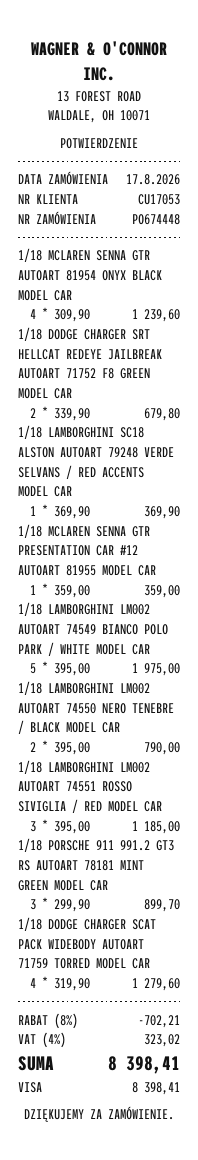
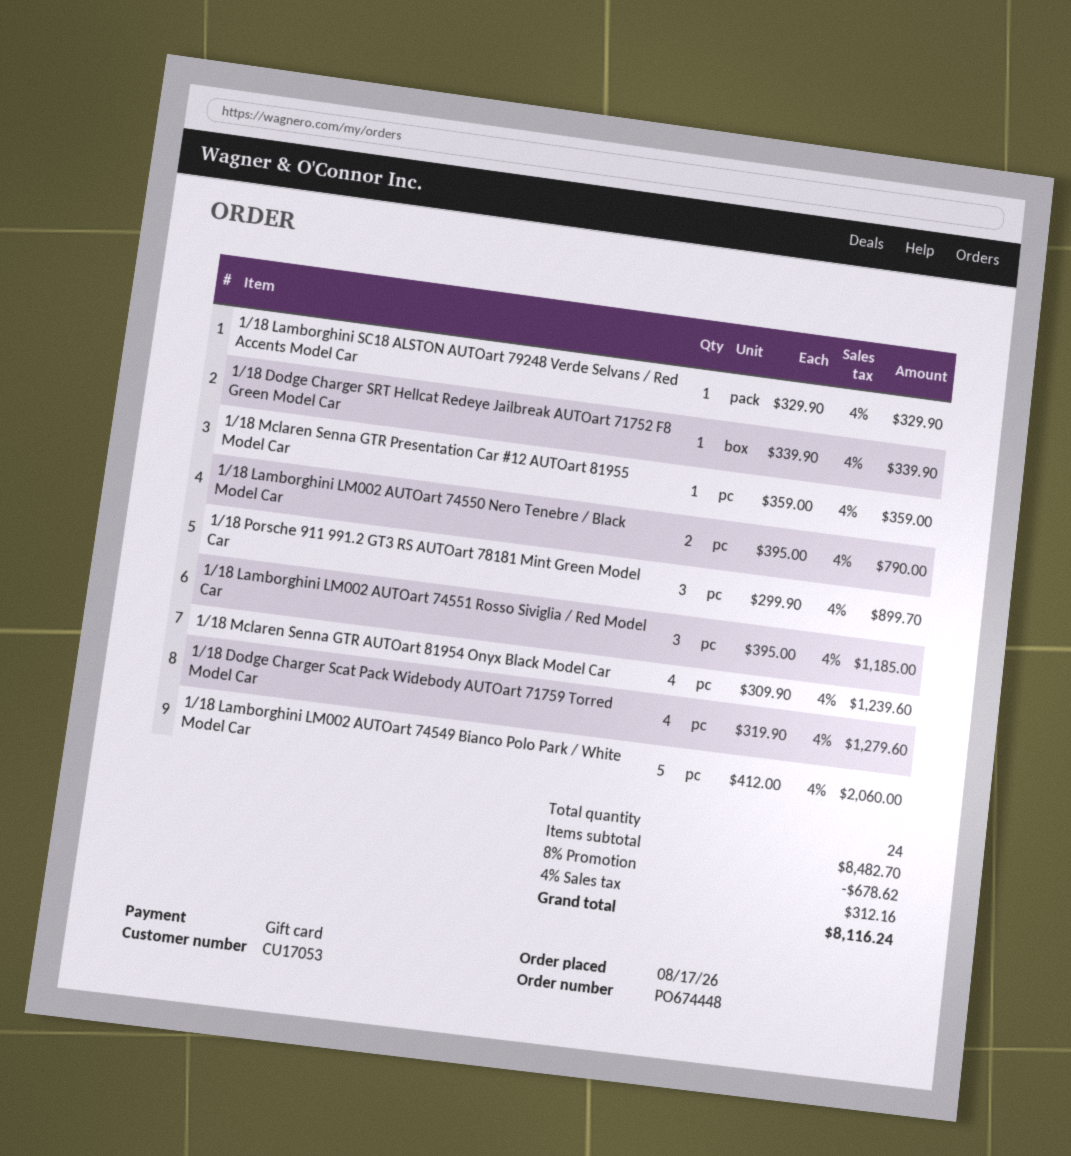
payment method: Visa -> gift card
1/18 DODGE CHARGER SRT HELLCAT REDEYE JAILBREAK AUTOART 71752 F8 GREEN MODEL CAR: 2 x 339.90 = 679.80 -> 1 x 339.90 = 339.90
1/18 LAMBORGHINI SC18 ALSTON AUTOART 79248 VERDE SELVANS / RED ACCENTS MODEL CAR: 1 x 369.90 = 369.90 -> 1 x 329.90 = 329.90
1/18 LAMBORGHINI LM002 AUTOART 74549 BIANCO POLO PARK / WHITE MODEL CAR: 5 x 395.00 = 1975.00 -> 5 x 412.00 = 2060.00
discount: 8% = 702.21 -> 8% = 678.62
tax: 4% = 323.02 -> 4% = 312.16
total: 8398.41 -> 8116.24

